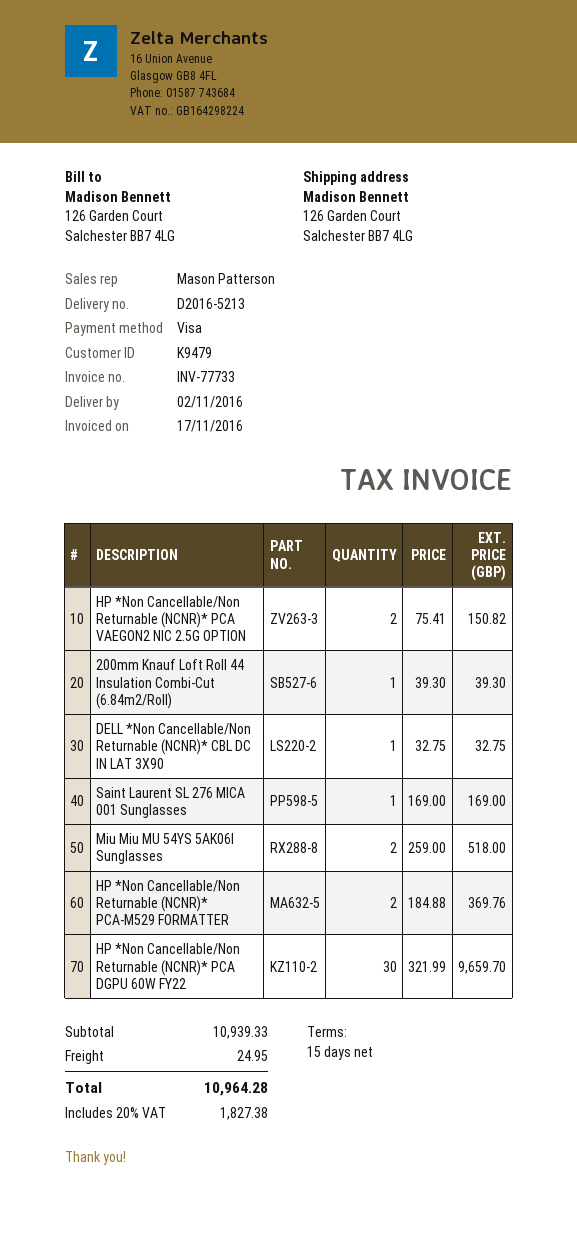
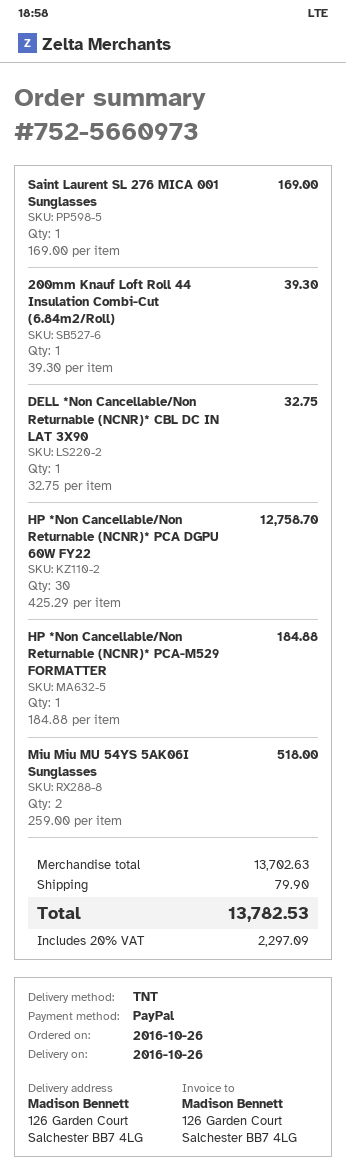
delivery date: 2016-11-02 -> 2016-10-26
payment method: Visa -> PayPal
HP *Non Cancellable/Non Returnable (NCNR)* PCA VAEGON2 NIC 2.5G OPTION: 2 x 75.41 = 150.82 -> none
HP *Non Cancellable/Non Returnable (NCNR)* PCA-M529 FORMATTER: 2 x 184.88 = 369.76 -> 1 x 184.88 = 184.88
HP *Non Cancellable/Non Returnable (NCNR)* PCA DGPU 60W FY22: 30 x 321.99 = 9659.70 -> 30 x 425.29 = 12758.70
subtotal: 10939.33 -> 13702.63
shipping: 24.95 -> 79.90
tax: 20% = 1827.38 -> 20% = 2297.09
total: 10964.28 -> 13782.53

